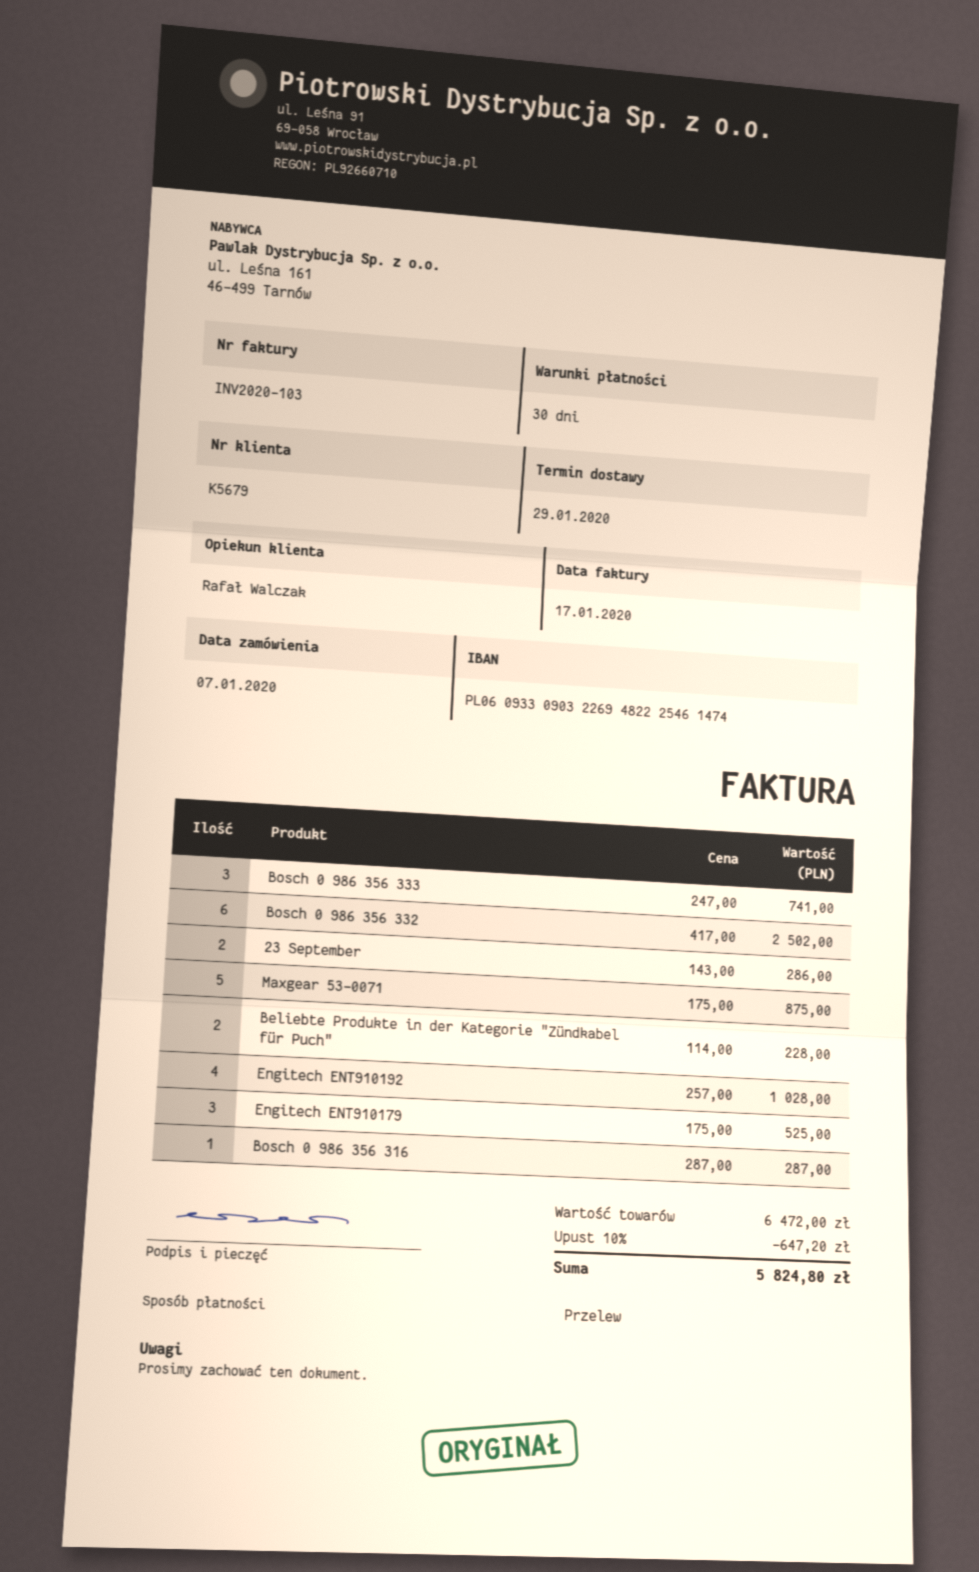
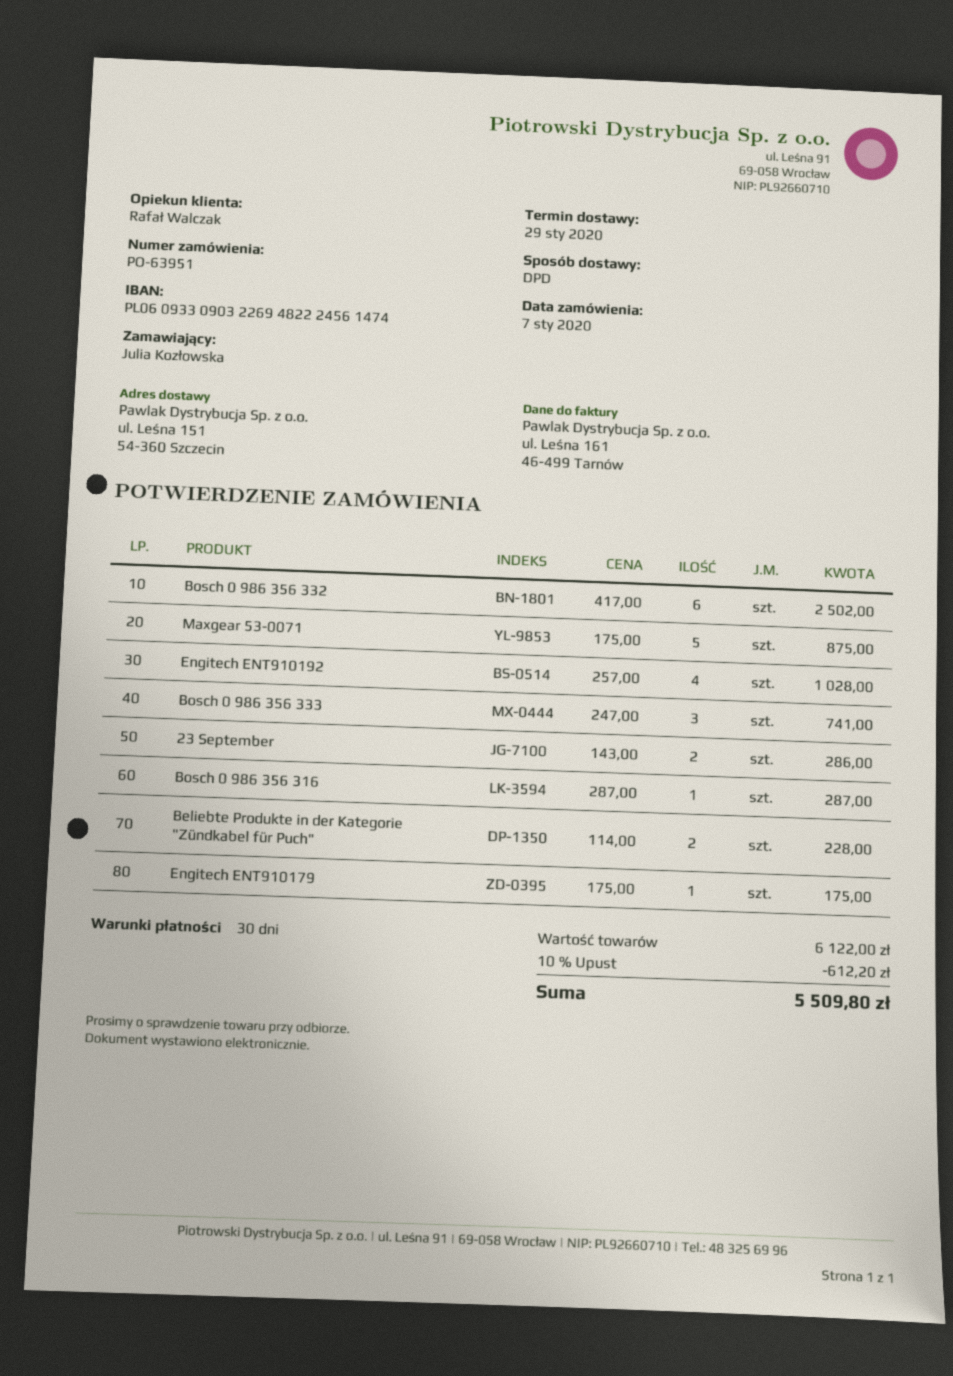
bank account: PL06093309032269482225461474 -> PL06093309032269482224561474
Engitech ENT910179: 3 x 175.00 = 525.00 -> 1 x 175.00 = 175.00
subtotal: 6472.00 -> 6122.00
discount: 10% = 647.20 -> 10% = 612.20
total: 5824.80 -> 5509.80

